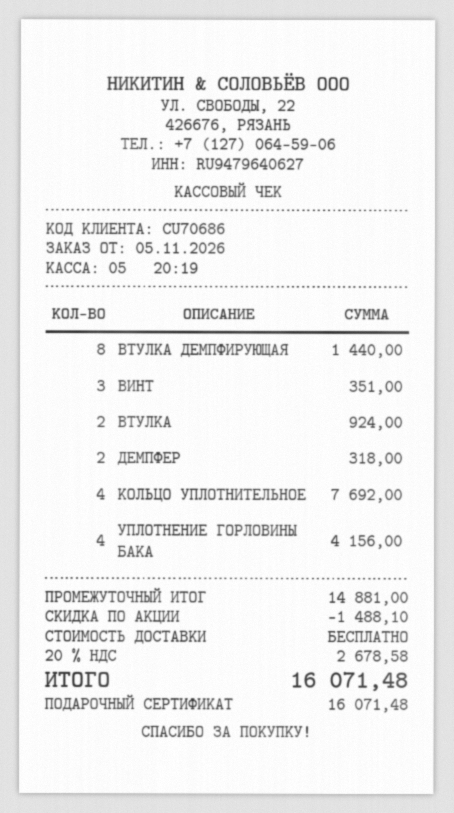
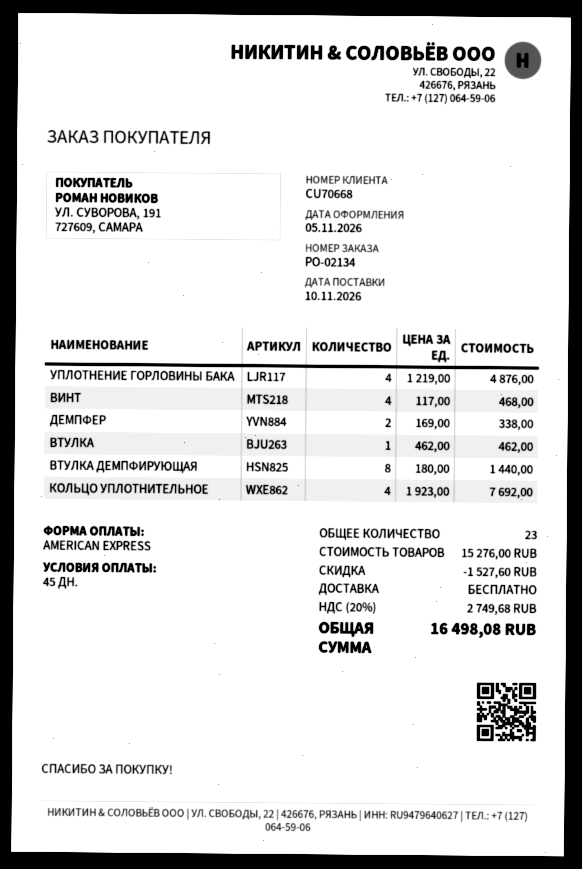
customer number: CU70686 -> CU70668
payment method: gift card -> American Express
ВИНТ: 3 for 351.00 -> 4 for 468.00
ВТУЛКА: 2 for 924.00 -> 1 for 462.00
ДЕМПФЕР: 2 for 318.00 -> 2 for 338.00
УПЛОТНЕНИЕ ГОРЛОВИНЫ БАКА: 4 for 4156.00 -> 4 for 4876.00
subtotal: 14881.00 -> 15276.00
discount: 1488.10 -> 1527.60
tax: 20% = 2678.58 -> 20% = 2749.68
total: 16071.48 -> 16498.08

